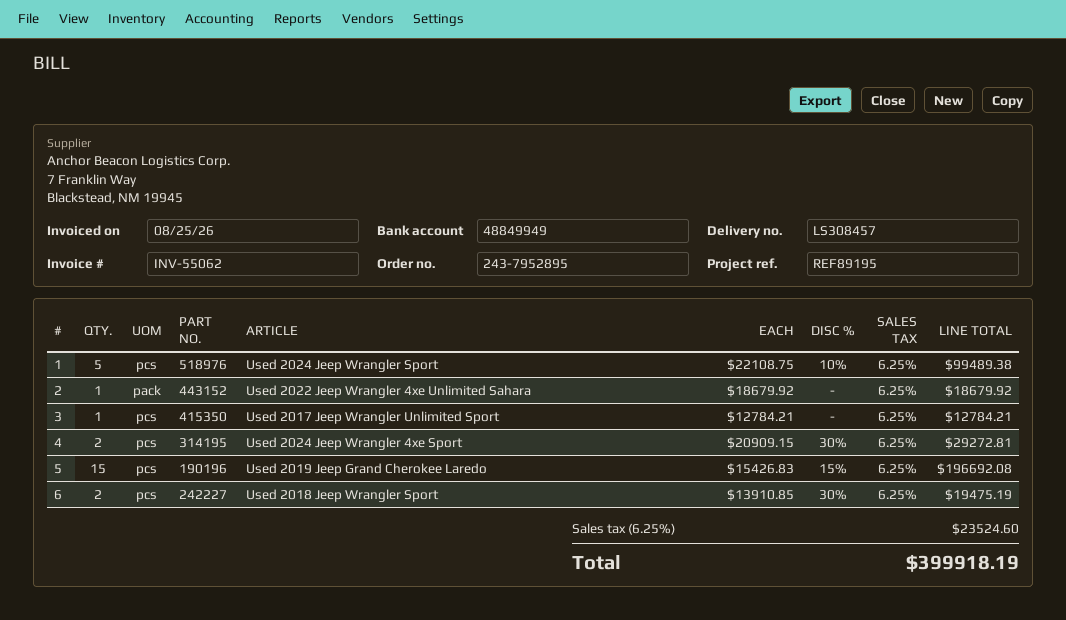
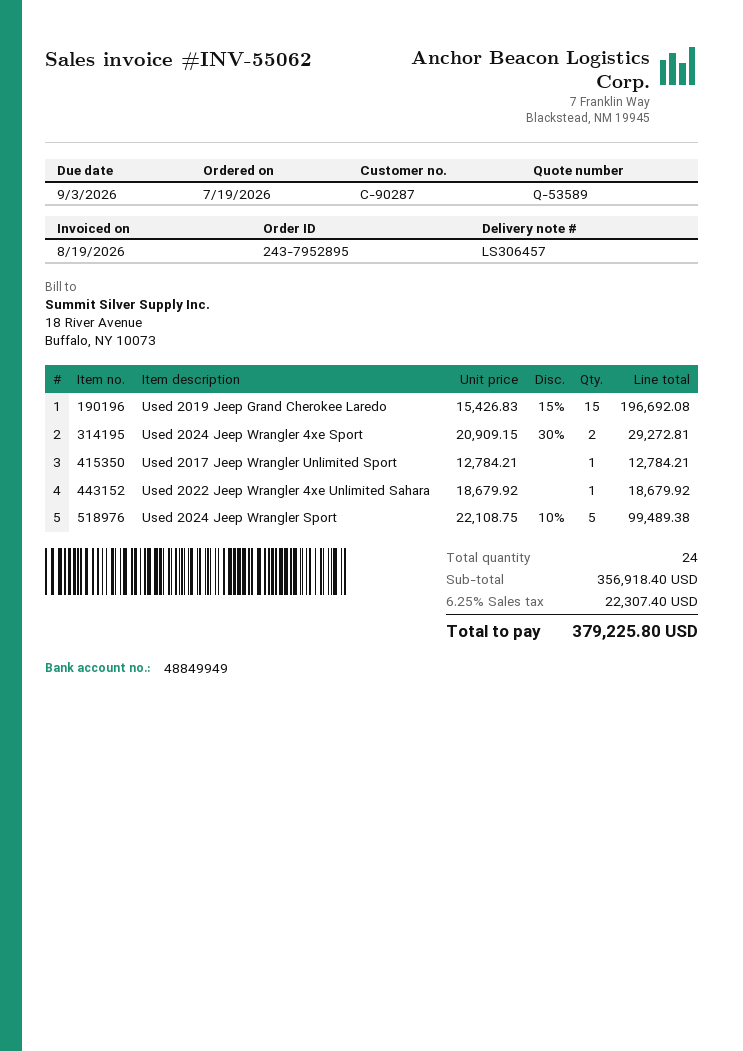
delivery note number: LS308457 -> LS306457
invoice date: 2026-08-25 -> 2026-08-19
Used 2018 Jeep Wrangler Sport: 2 x 13910.85 - 30% = 19475.19 -> none
tax: 6.25% = 23524.60 -> 6.25% = 22307.40
total: 399918.19 -> 379225.80

